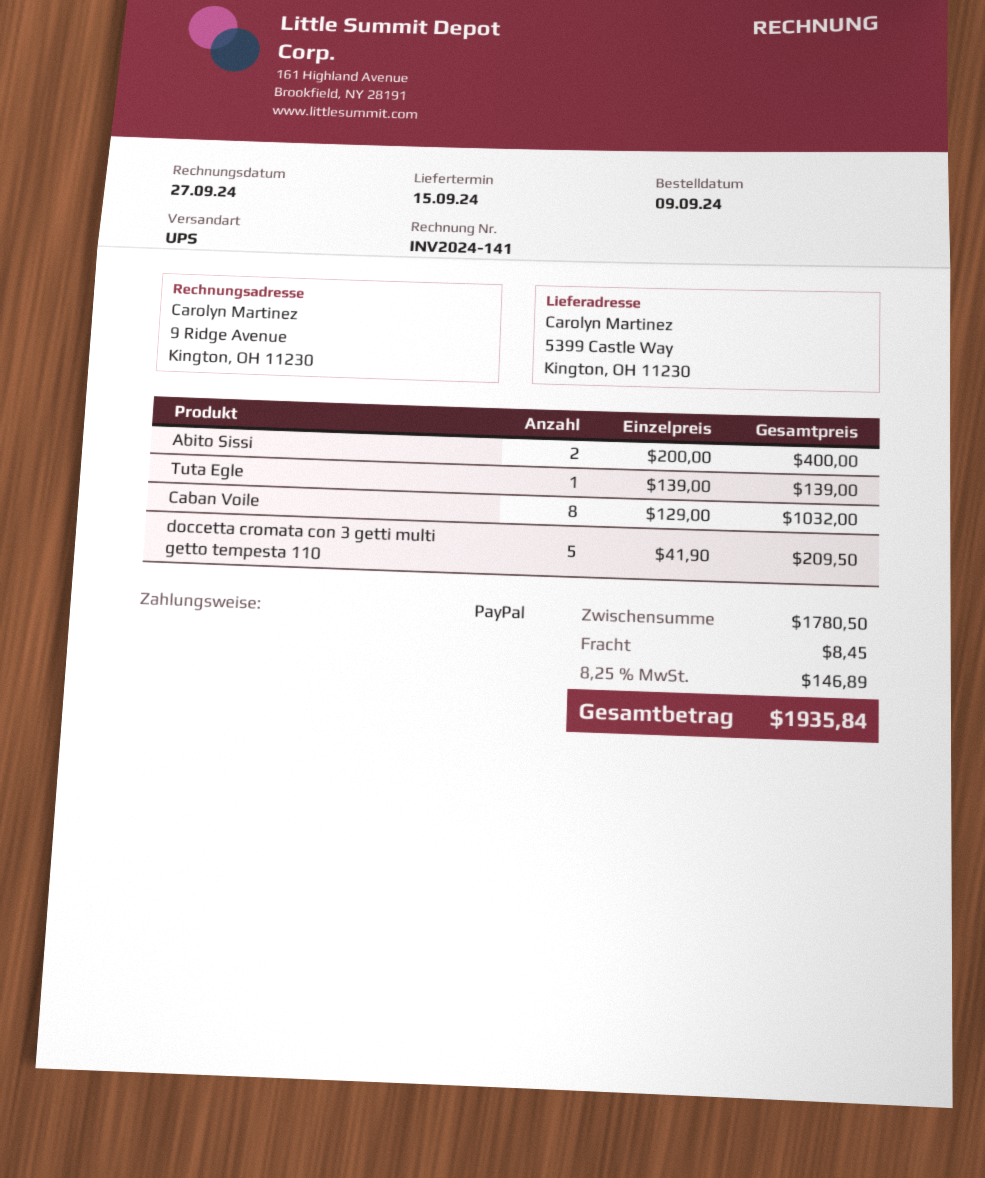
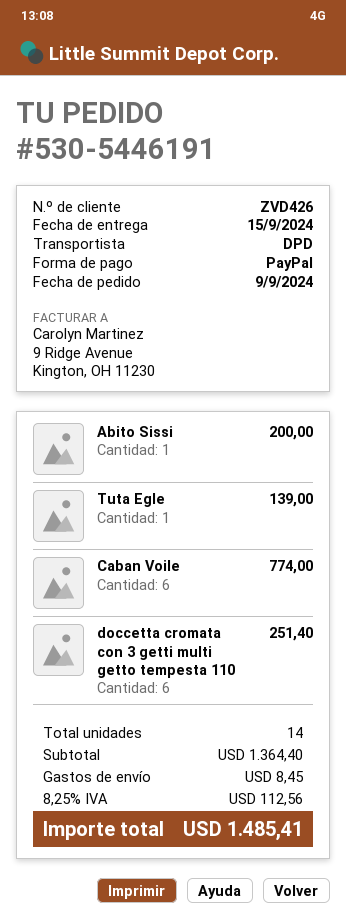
shipping method: UPS -> DPD
Abito Sissi: 2 for 400.00 -> 1 for 200.00
Caban Voile: 8 for 1032.00 -> 6 for 774.00
doccetta cromata con 3 getti multi getto tempesta 110: 5 for 209.50 -> 6 for 251.40
subtotal: 1780.50 -> 1364.40
tax: 8.25% = 146.89 -> 8.25% = 112.56
total: 1935.84 -> 1485.41

